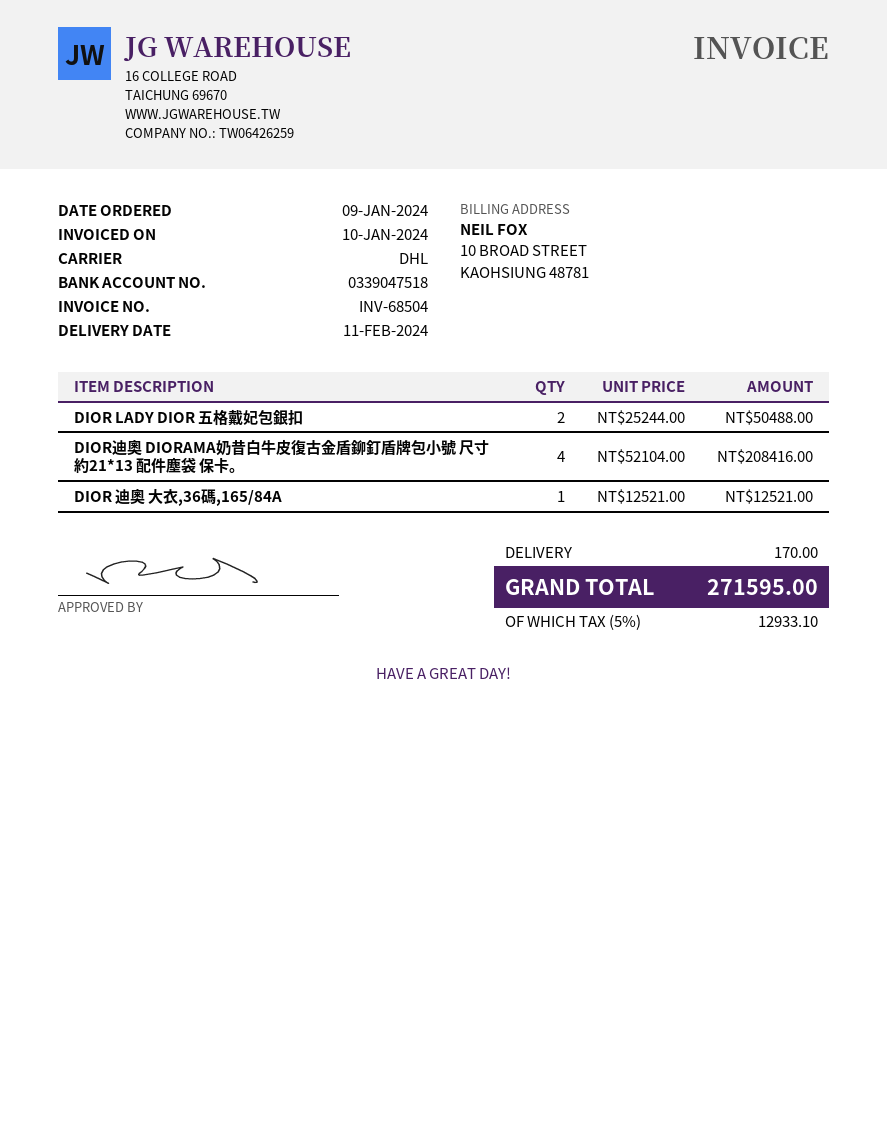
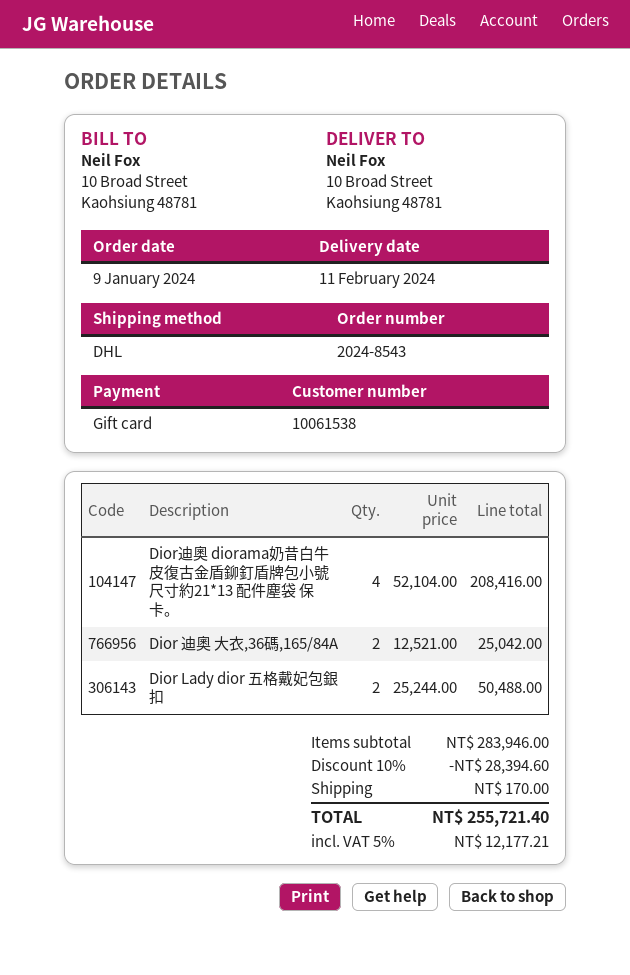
DIOR 迪奧 大衣,36碼,165/84A: 1 x 12521.00 = 12521.00 -> 2 x 12521.00 = 25042.00
discount: none -> 10% = 28394.60
tax: 5% = 12933.10 -> 5% = 12177.21
total: 271595.00 -> 255721.40

